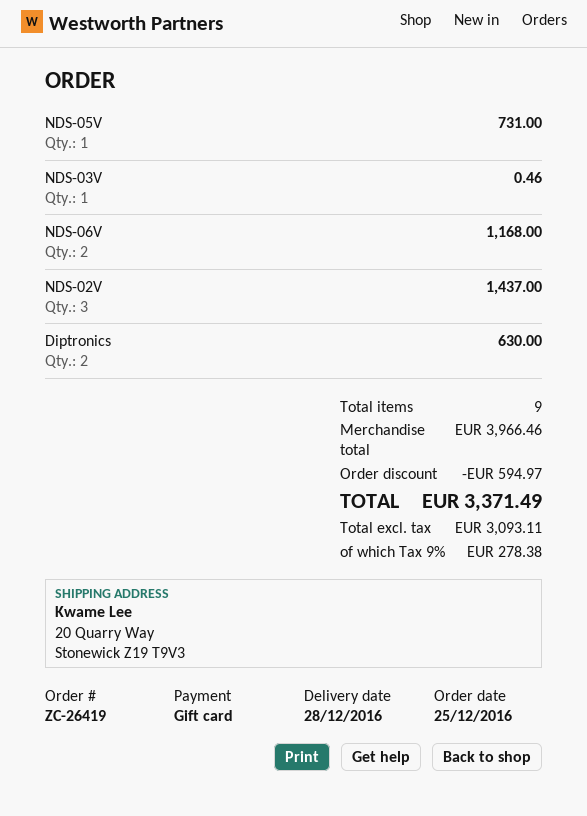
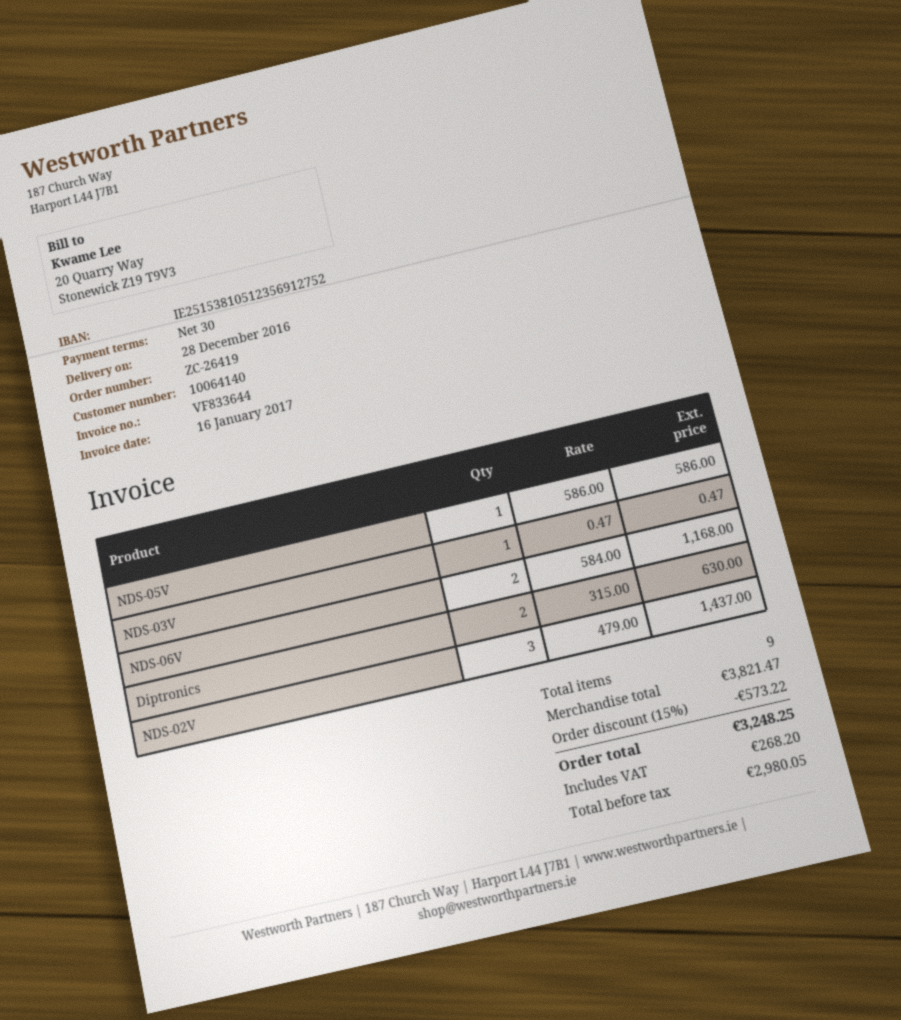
NDS-05V: 1 for 731.00 -> 1 for 586.00
NDS-03V: 1 for 0.46 -> 1 for 0.47
subtotal: 3966.46 -> 3821.47
discount: 594.97 -> 573.22
net: 3093.11 -> 2980.05
tax: 278.38 -> 268.20
total: 3371.49 -> 3248.25

